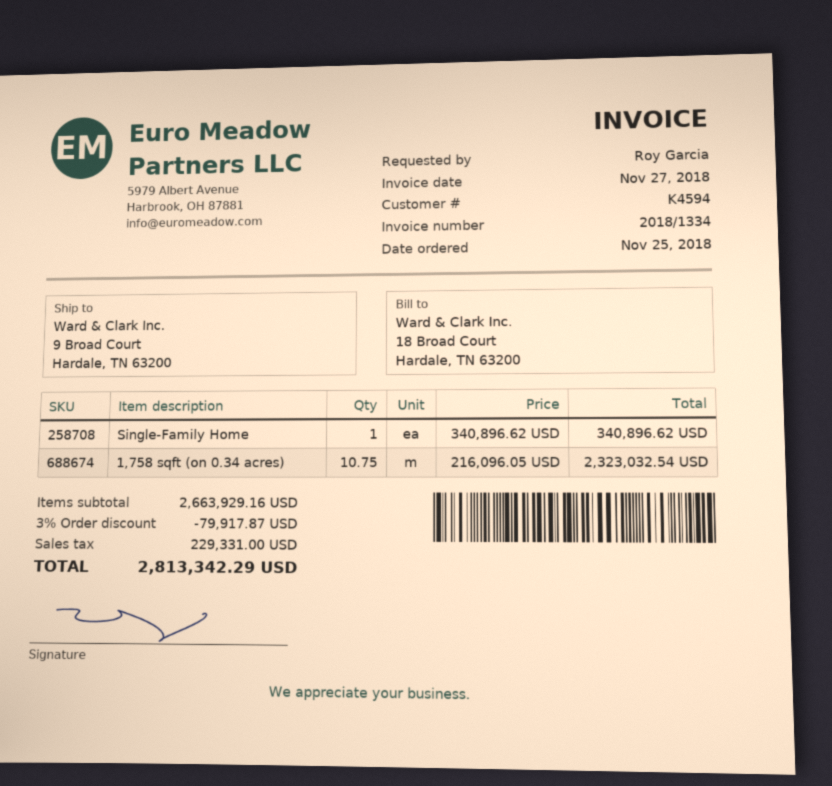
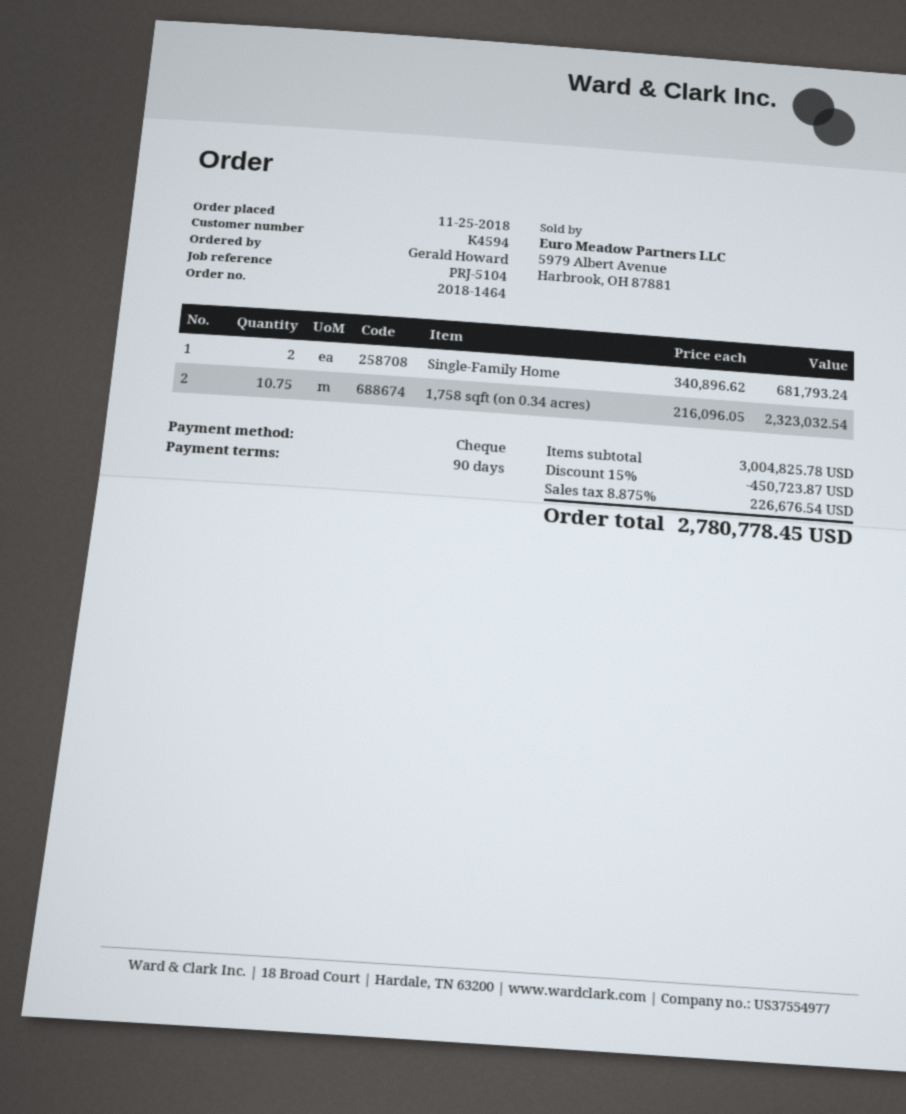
ordered by: Roy Garcia -> Gerald Howard
Single-Family Home: 1 x 340896.62 = 340896.62 -> 2 x 340896.62 = 681793.24
subtotal: 2663929.16 -> 3004825.78
discount: 3% = 79917.87 -> 15% = 450723.87
tax: 229331.00 -> 226676.54
total: 2813342.29 -> 2780778.45

